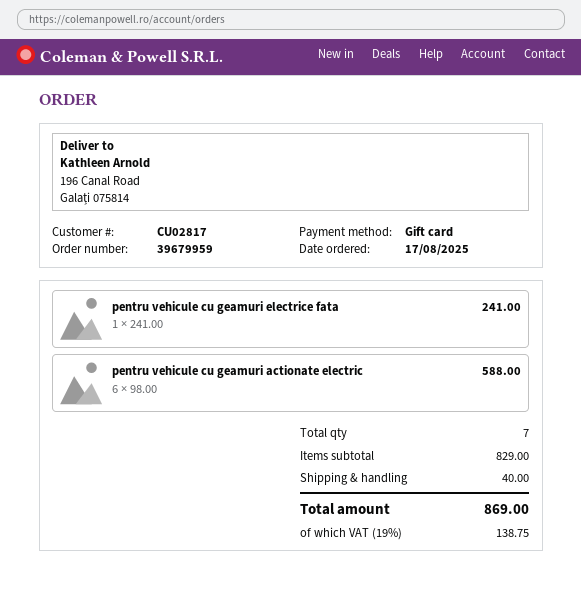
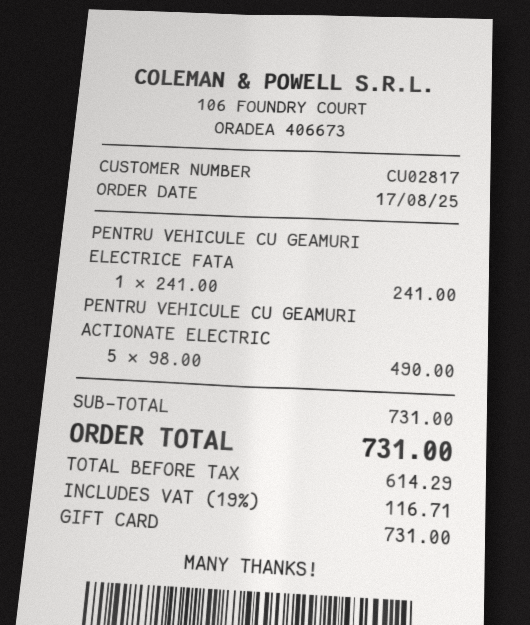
pentru vehicule cu geamuri actionate electric: 6 x 98.00 = 588.00 -> 5 x 98.00 = 490.00
subtotal: 829.00 -> 731.00
shipping: 40.00 -> none
tax: 19% = 138.75 -> 19% = 116.71
total: 869.00 -> 731.00

